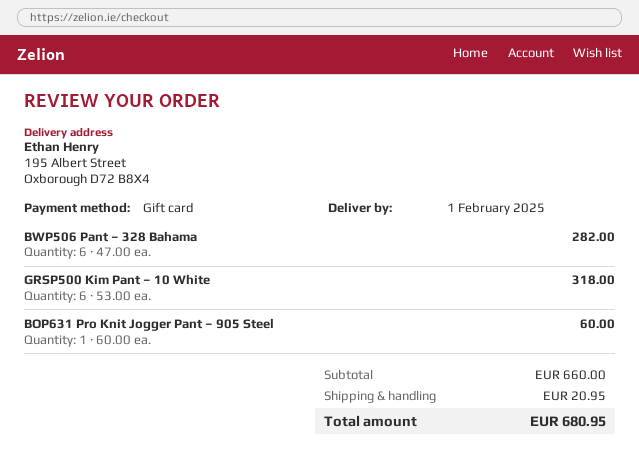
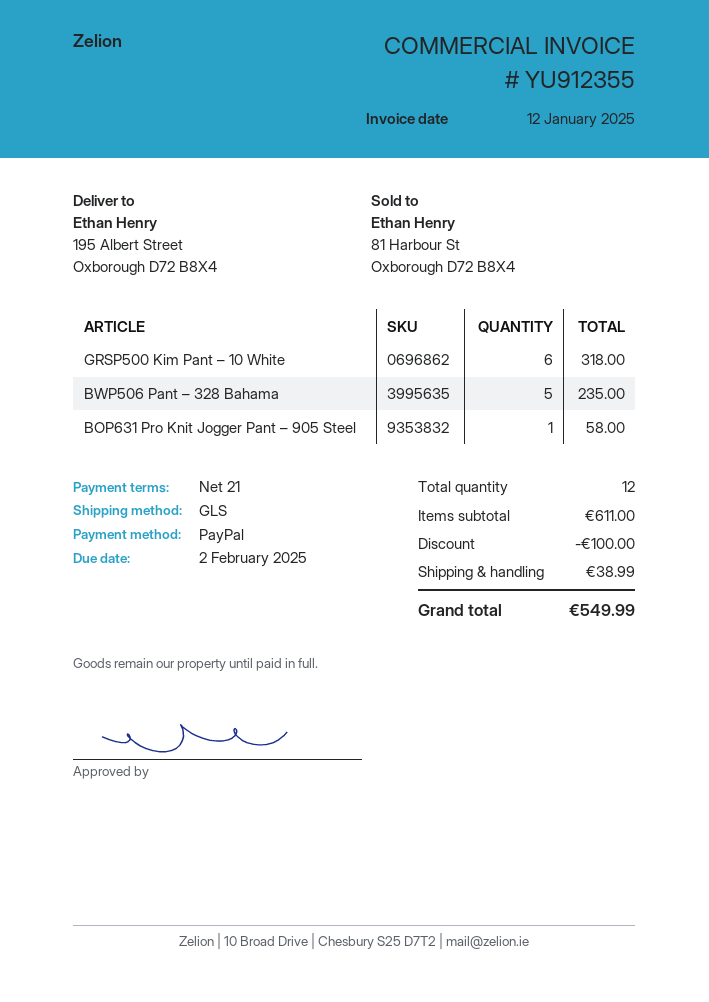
payment method: gift card -> PayPal
BWP506 Pant – 328 Bahama: 6 for 282.00 -> 5 for 235.00
BOP631 Pro Knit Jogger Pant – 905 Steel: 1 for 60.00 -> 1 for 58.00
subtotal: 660.00 -> 611.00
discount: none -> 100.00
shipping: 20.95 -> 38.99
total: 680.95 -> 549.99

